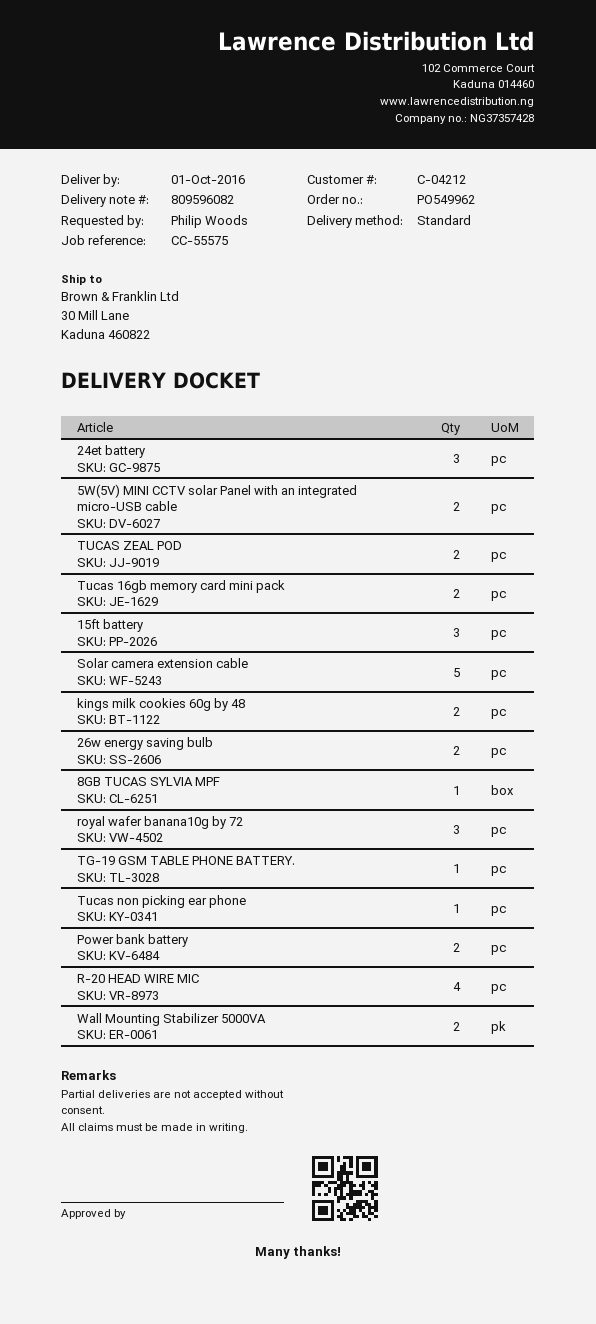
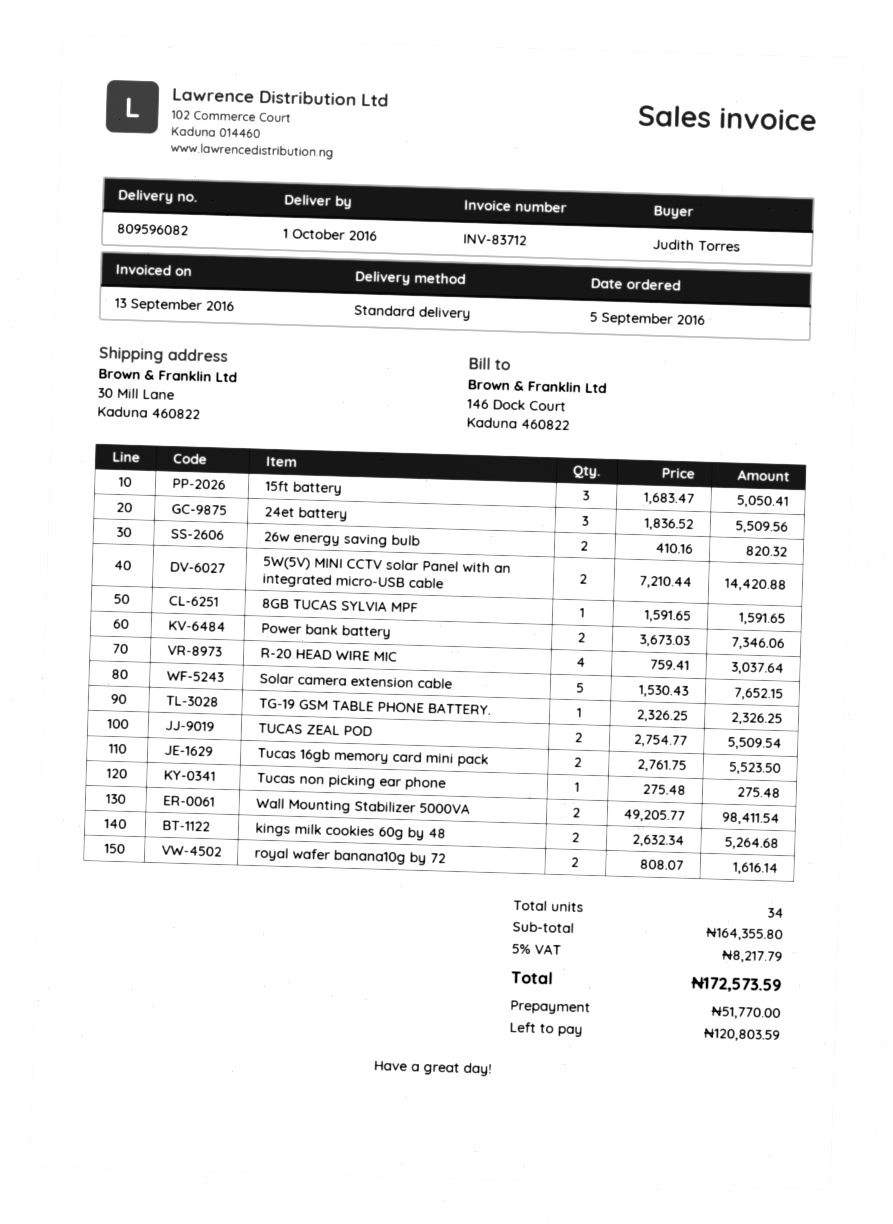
ordered by: Philip Woods -> Judith Torres
royal wafer banana10g by 72: 3 -> 2

